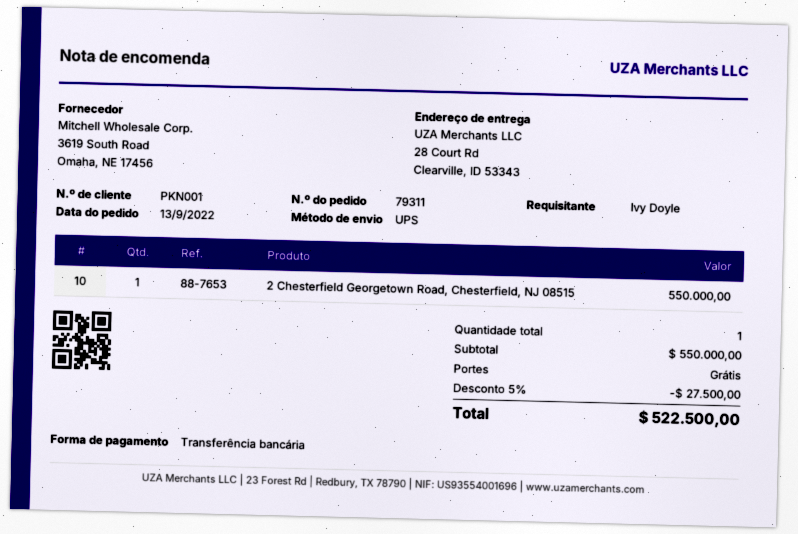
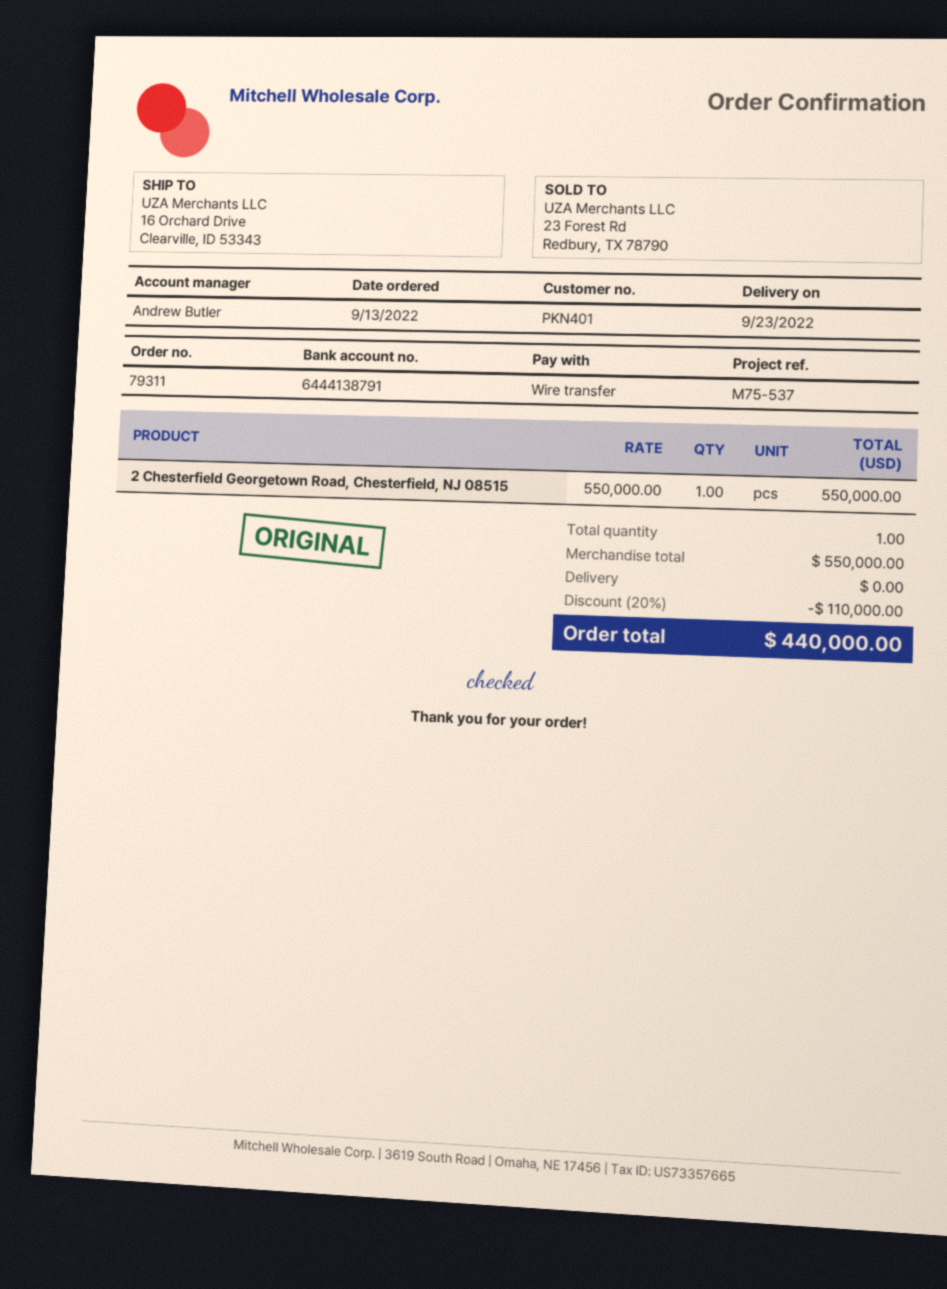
customer number: PKN001 -> PKN401
ship to: 28 Court Rd, Clearville, ID 53343 -> 16 Orchard Drive, Clearville, ID 53343
discount: 5% = 27500.00 -> 20% = 110000.00
total: 522500.00 -> 440000.00

